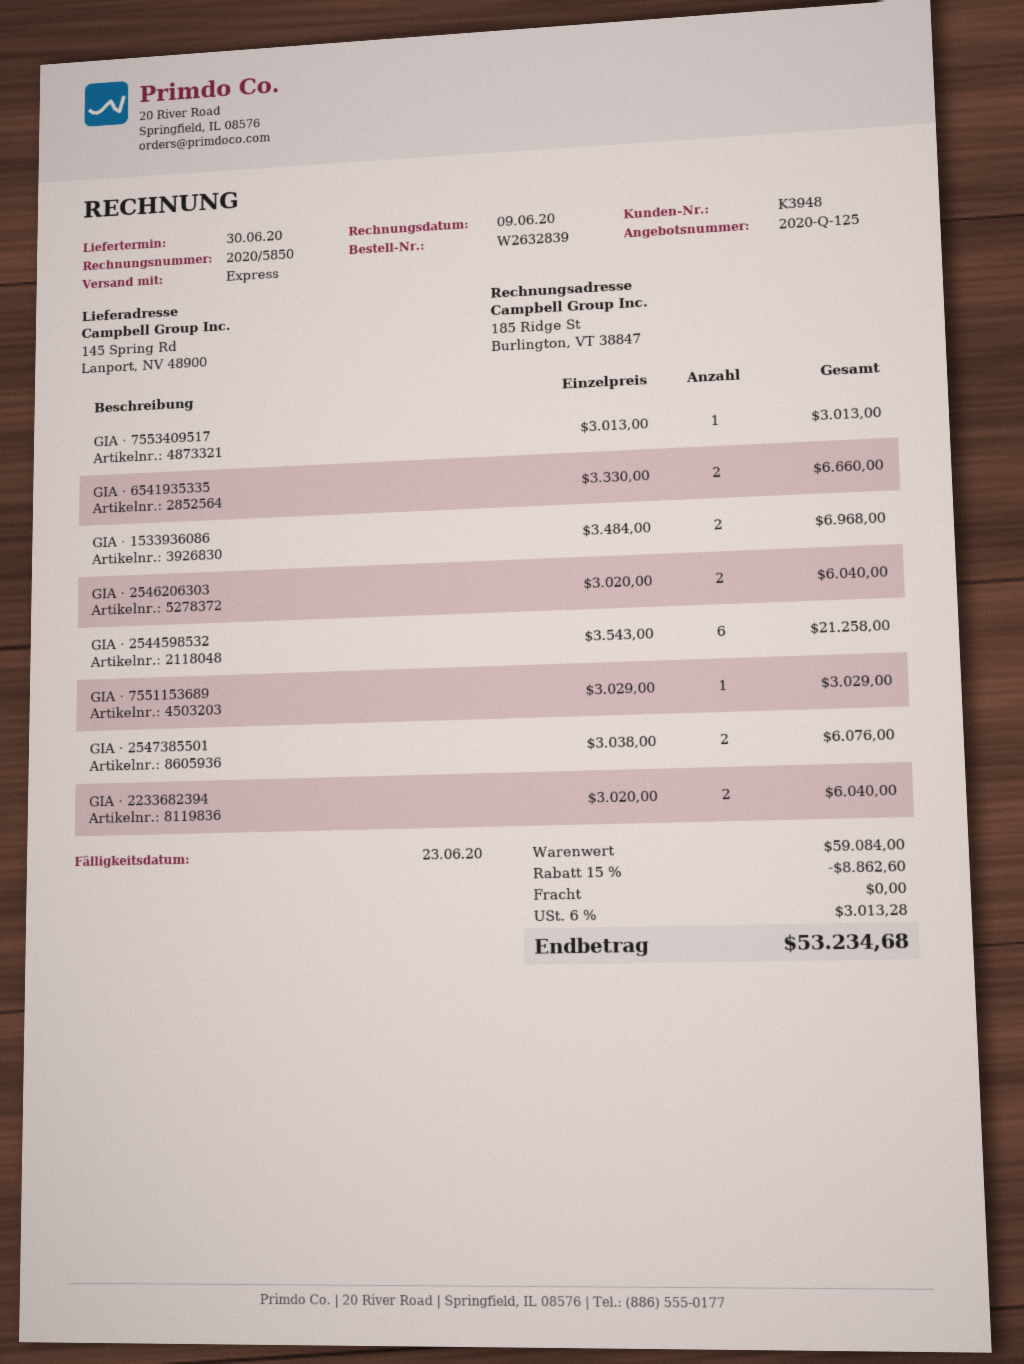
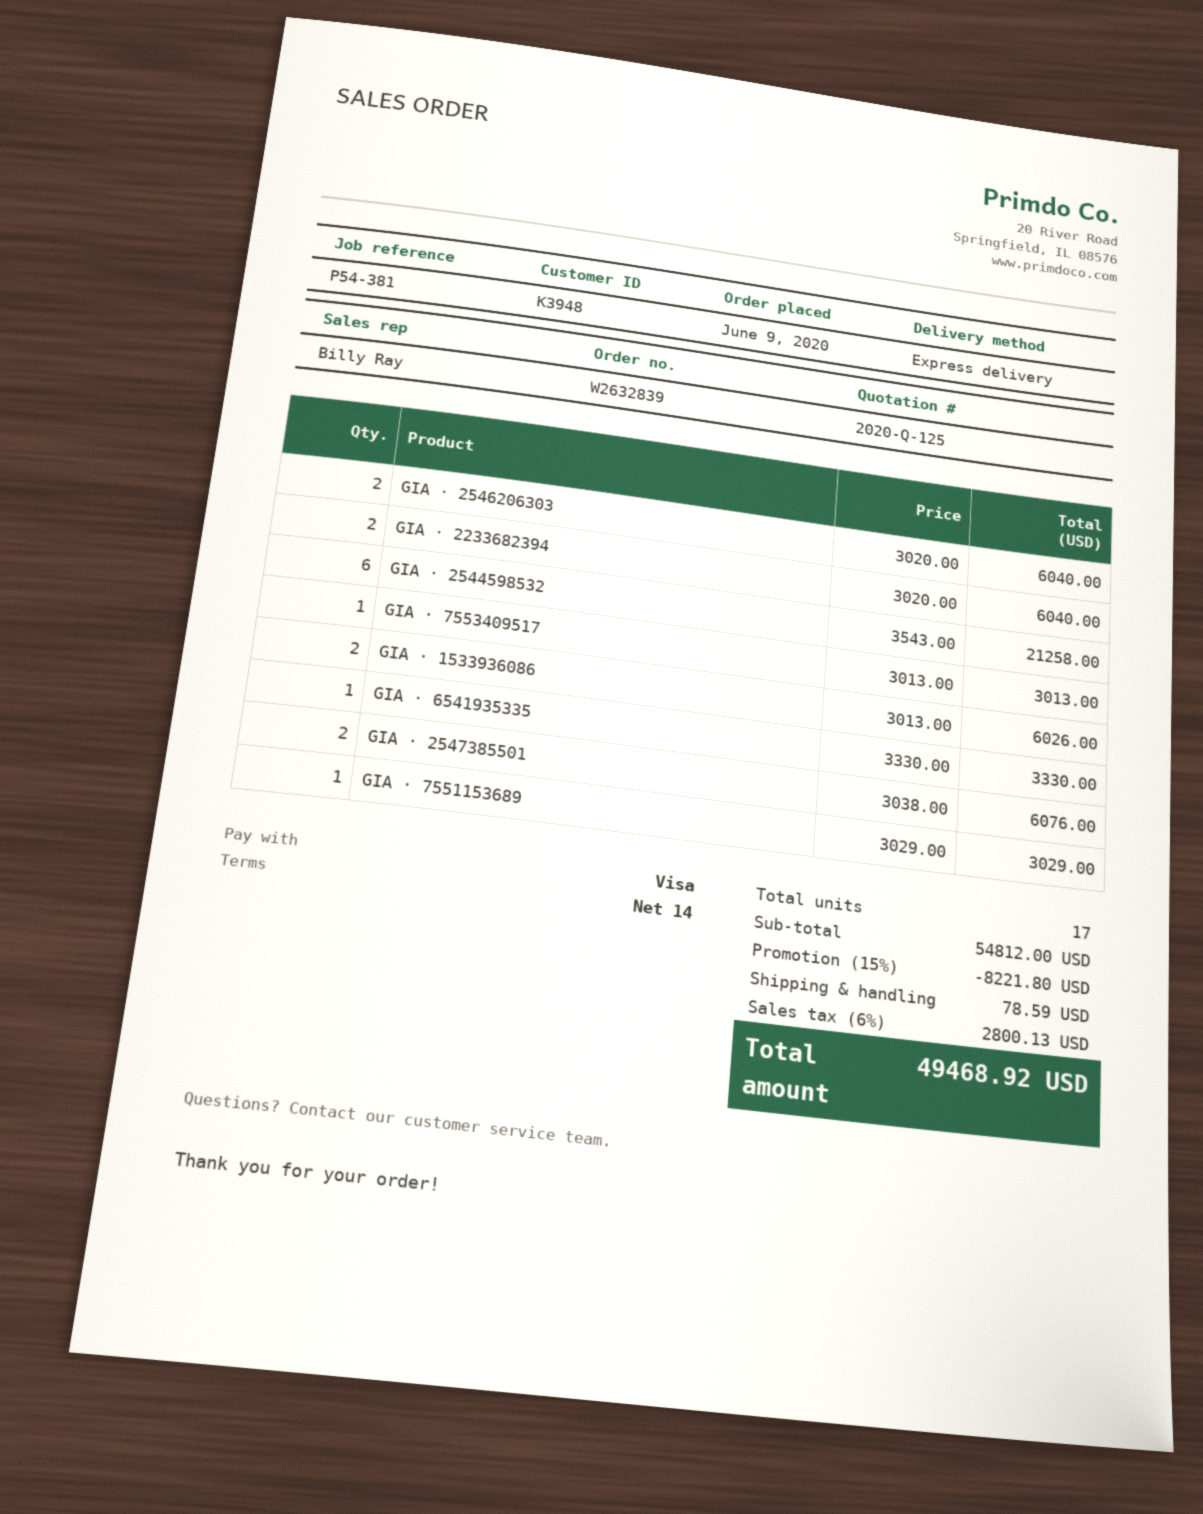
GIA · 6541935335: 2 x 3330.00 = 6660.00 -> 1 x 3330.00 = 3330.00
GIA · 1533936086: 2 x 3484.00 = 6968.00 -> 2 x 3013.00 = 6026.00
subtotal: 59084.00 -> 54812.00
discount: 15% = 8862.60 -> 15% = 8221.80
shipping: 0.00 -> 78.59
tax: 6% = 3013.28 -> 6% = 2800.13
total: 53234.68 -> 49468.92

